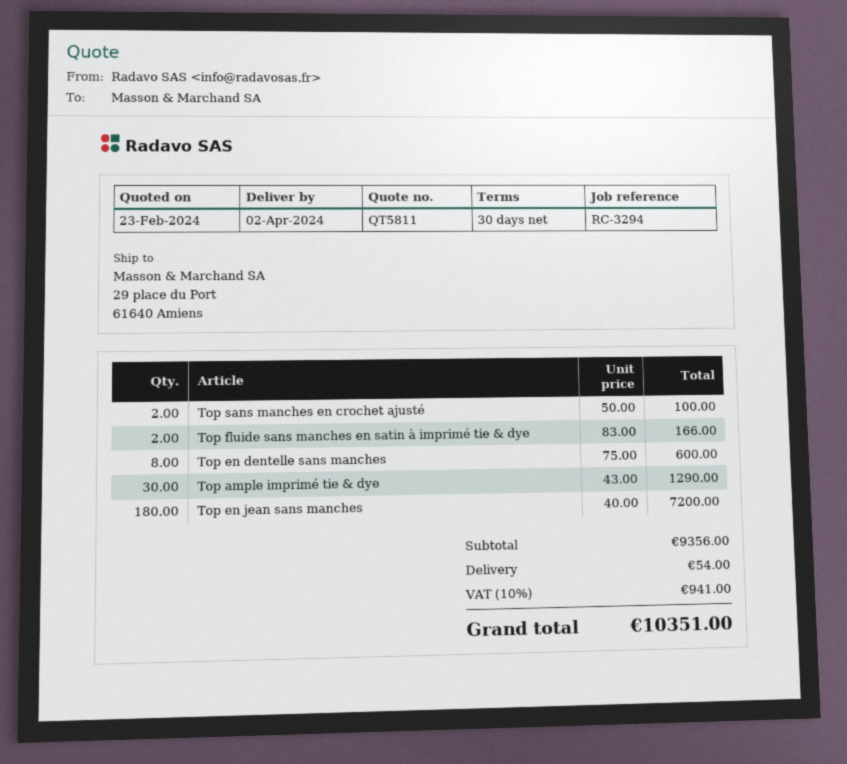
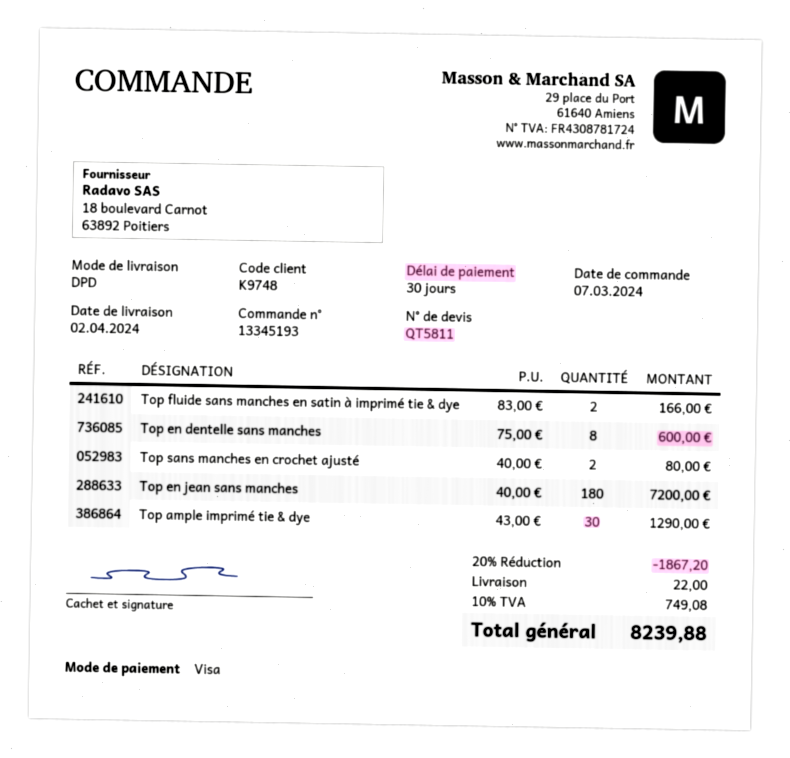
Top sans manches en crochet ajusté: 2 x 50.00 = 100.00 -> 2 x 40.00 = 80.00
discount: none -> 20% = 1867.20
shipping: 54.00 -> 22.00
tax: 10% = 941.00 -> 10% = 749.08
total: 10351.00 -> 8239.88

